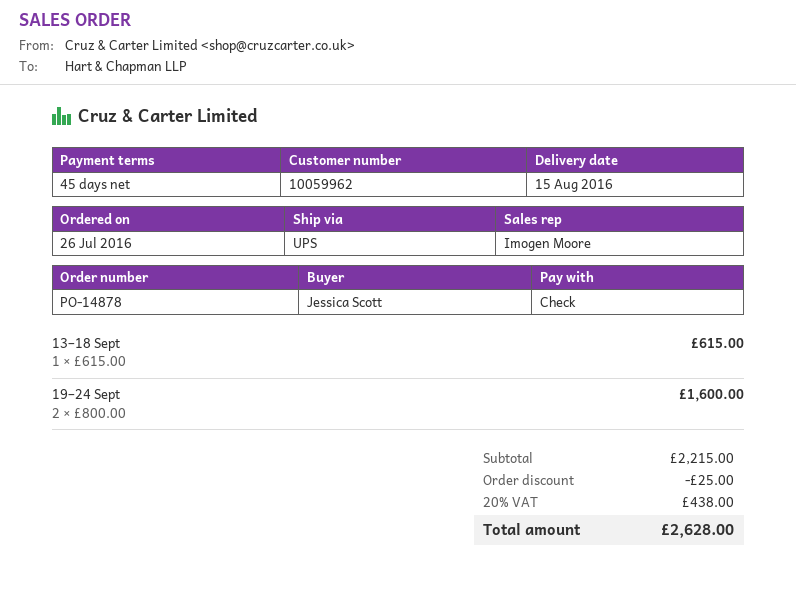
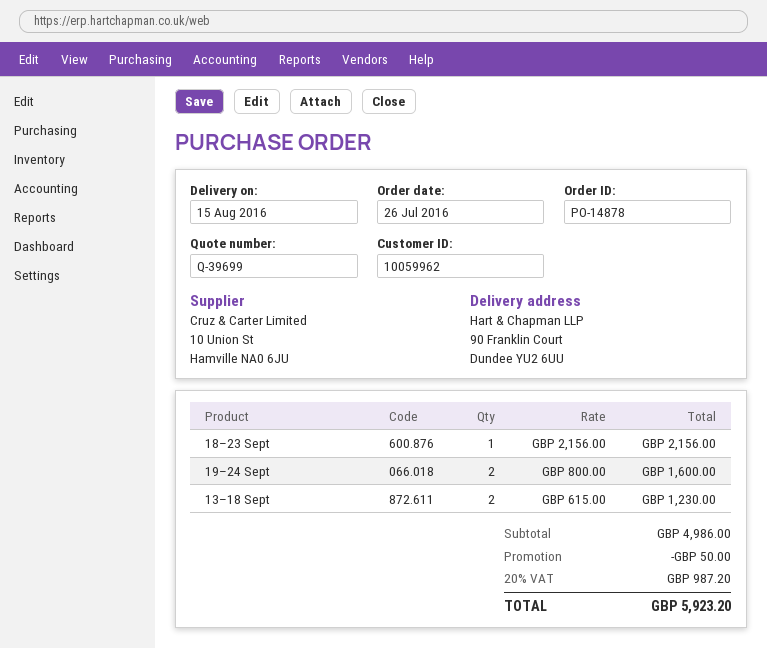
13–18 Sept: 1 x 615.00 = 615.00 -> 2 x 615.00 = 1230.00
18–23 Sept: none -> 1 x 2156.00 = 2156.00
subtotal: 2215.00 -> 4986.00
discount: 25.00 -> 50.00
tax: 20% = 438.00 -> 20% = 987.20
total: 2628.00 -> 5923.20

